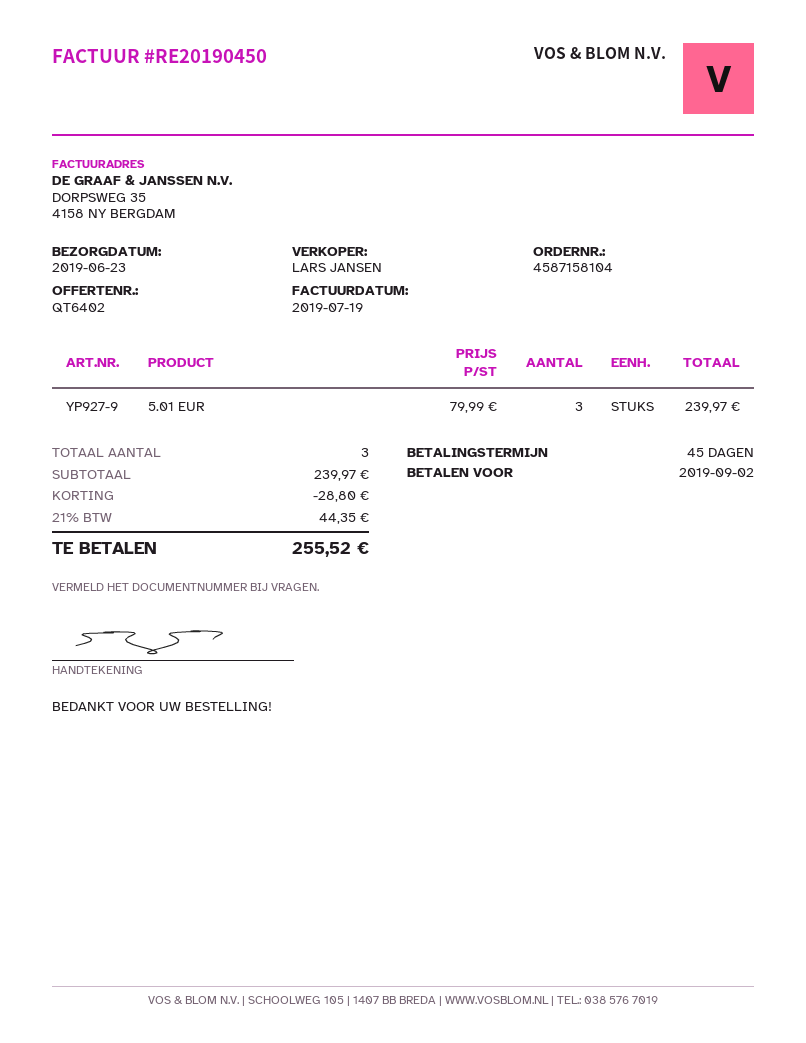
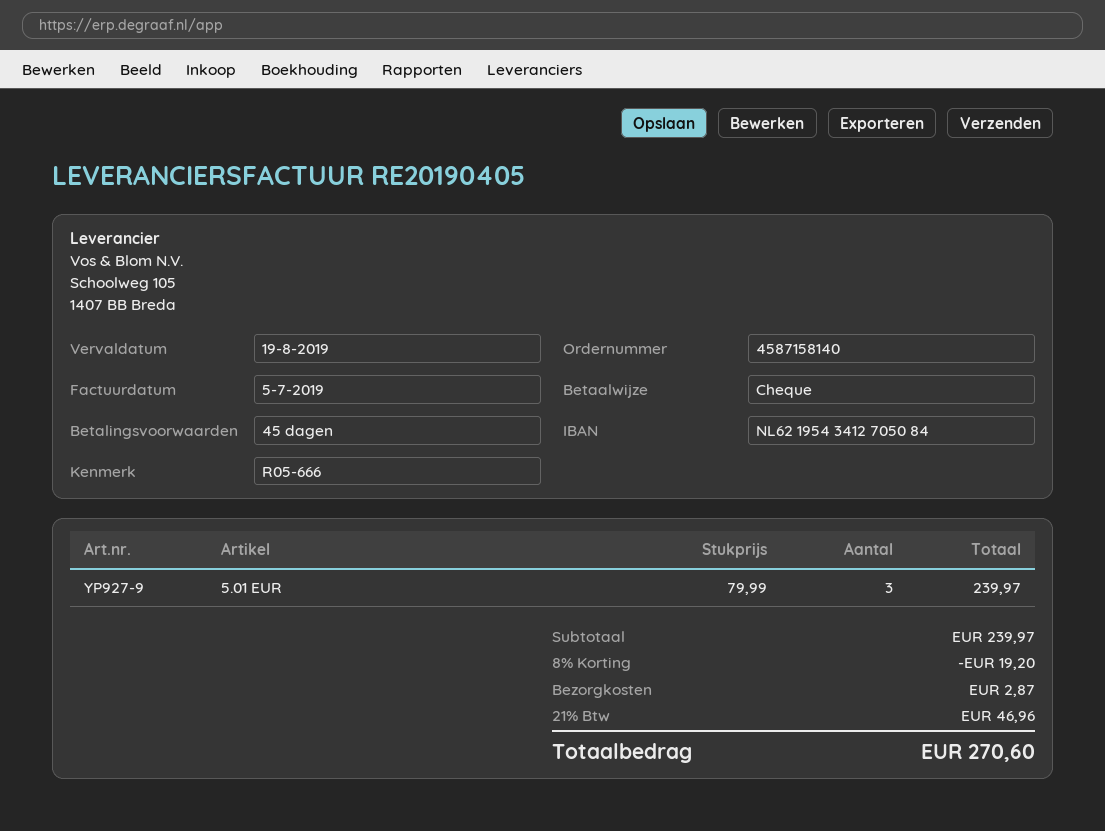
order number: 4587158104 -> 4587158140
invoice number: RE20190450 -> RE20190405
invoice date: 2019-07-19 -> 2019-07-05
due date: 2019-09-02 -> 2019-08-19
discount: 28.80 -> 19.20
shipping: none -> 2.87
tax: 21% = 44.35 -> 21% = 46.96
total: 255.52 -> 270.60

